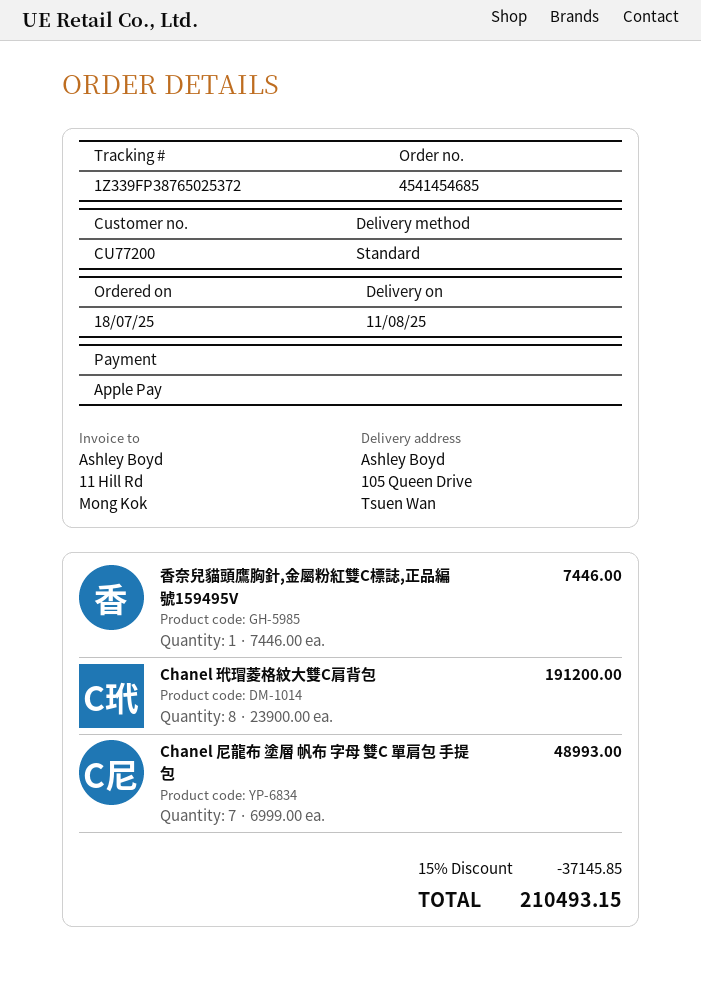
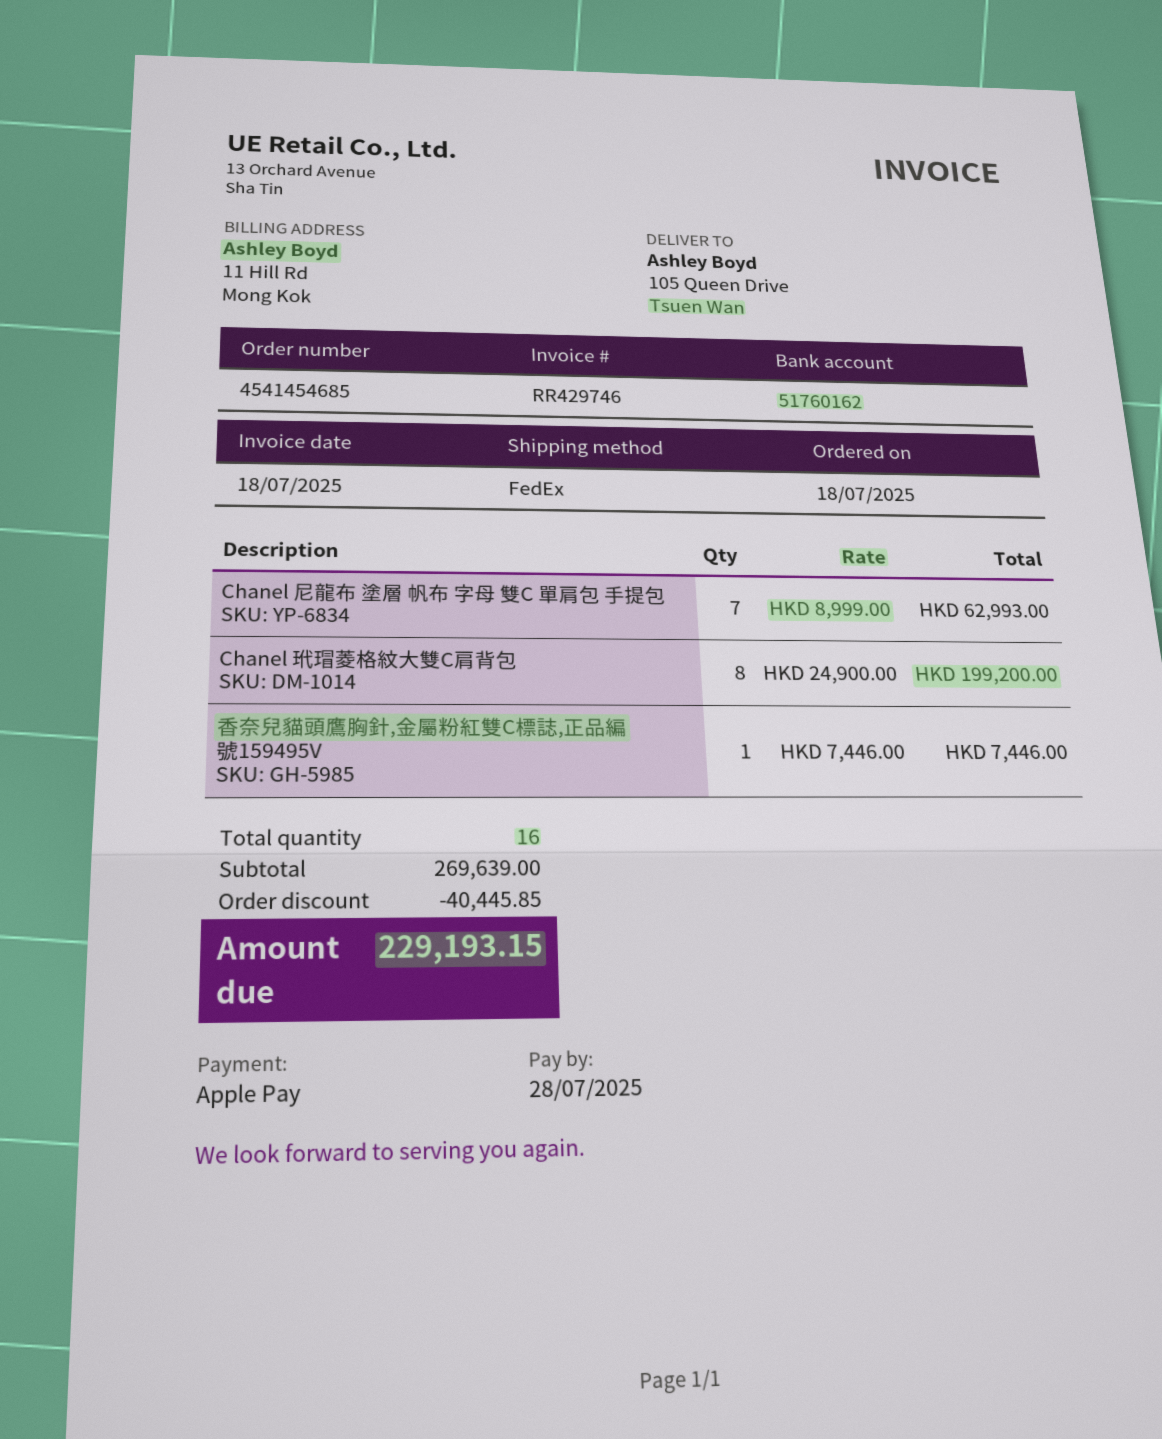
shipping method: standard -> FedEx
Chanel 玳瑁菱格紋大雙C肩背包: 8 x 23900.00 = 191200.00 -> 8 x 24900.00 = 199200.00
Chanel 尼龍布 塗層 帆布 字母 雙C 單肩包 手提包: 7 x 6999.00 = 48993.00 -> 7 x 8999.00 = 62993.00
discount: 37145.85 -> 40445.85
total: 210493.15 -> 229193.15

